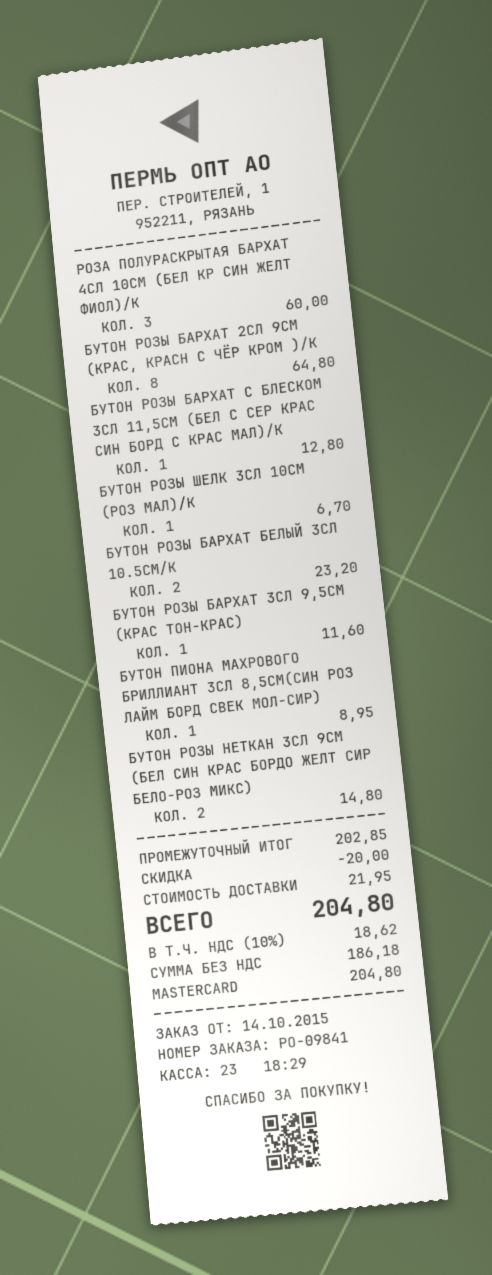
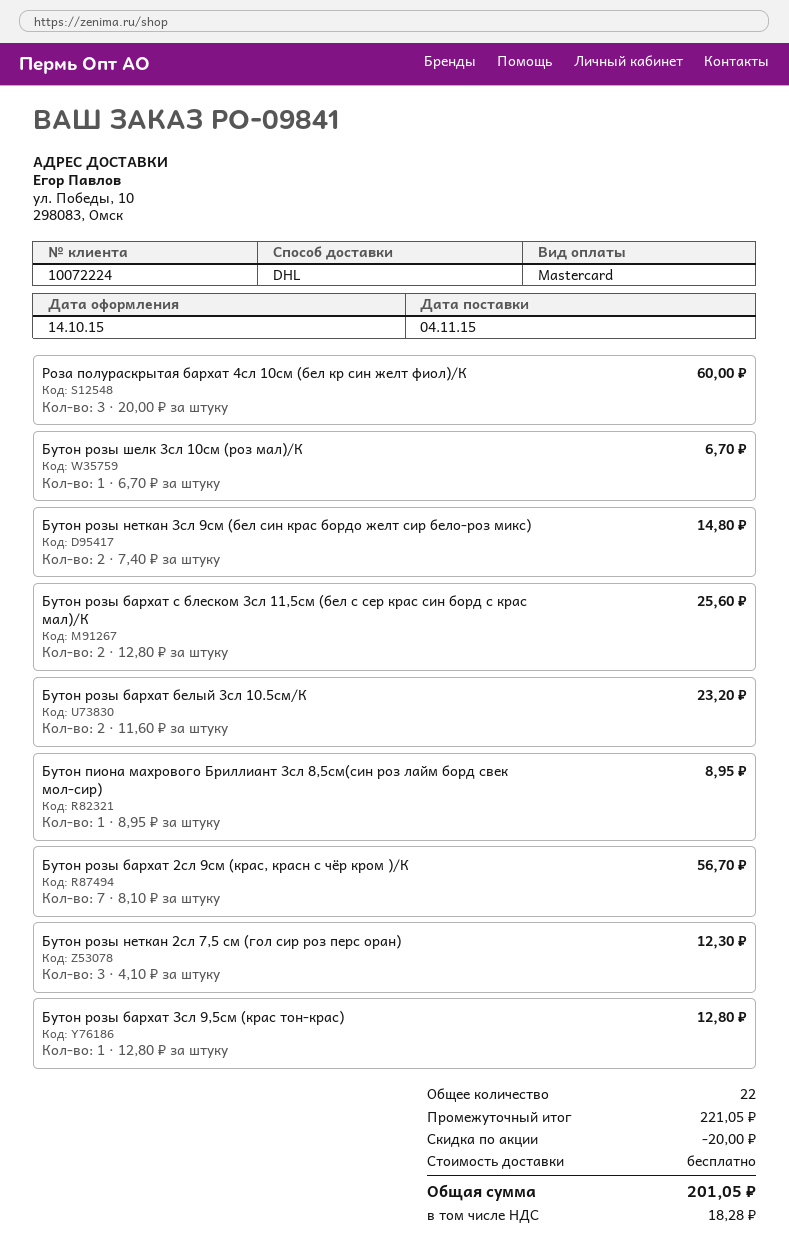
БУТОН РОЗЫ БАРХАТ 2СЛ 9СМ (КРАС, КРАСН С ЧЁР КРОМ )/К: 8 for 64.80 -> 7 for 56.70
БУТОН РОЗЫ БАРХАТ С БЛЕСКОМ 3СЛ 11,5СМ (БЕЛ С СЕР КРАС СИН БОРД С КРАС МАЛ)/К: 1 for 12.80 -> 2 for 25.60
БУТОН РОЗЫ БАРХАТ 3СЛ 9,5СМ (КРАС ТОН-КРАС): 1 for 11.60 -> 1 for 12.80
Бутон розы неткан 2сл 7,5 см (гол сир роз перс оран): none -> 3 for 12.30
subtotal: 202.85 -> 221.05
shipping: 21.95 -> 0.00
tax: 18.62 -> 18.28
total: 204.80 -> 201.05

